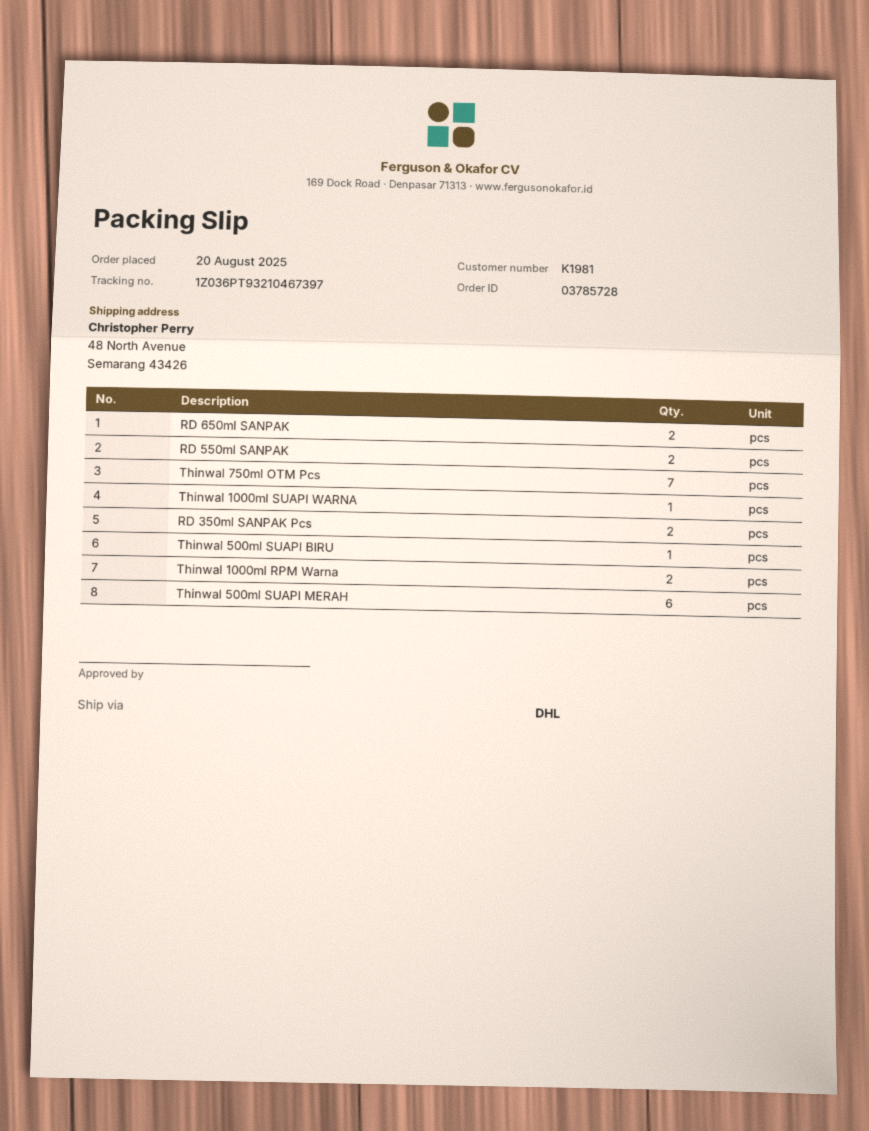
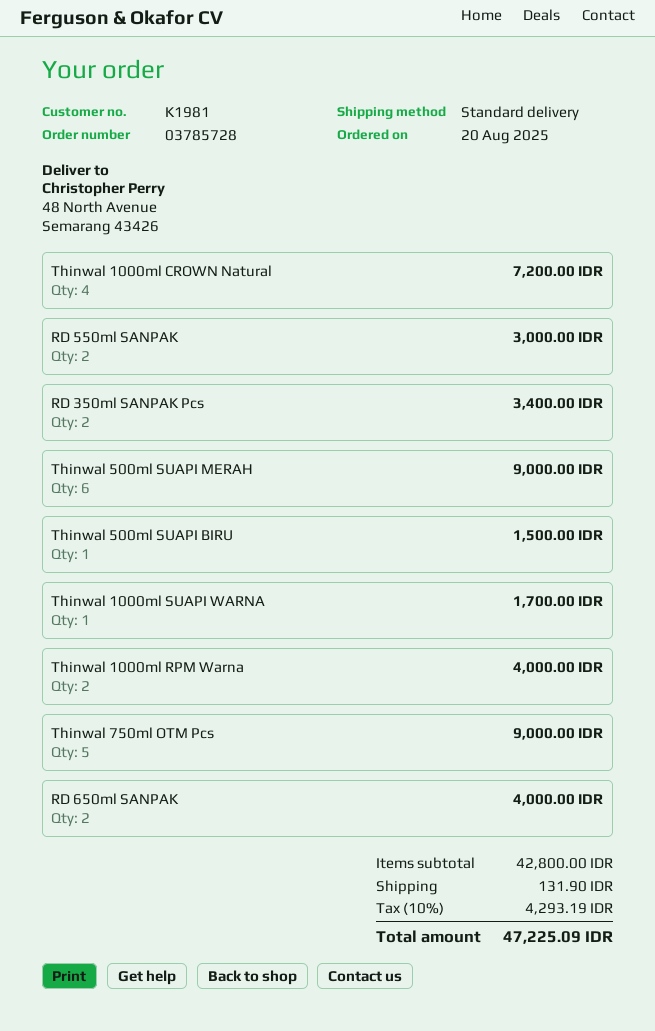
shipping method: DHL -> standard
Thinwal 750ml OTM Pcs: 7 -> 5
Thinwal 1000ml CROWN Natural: none -> 4

